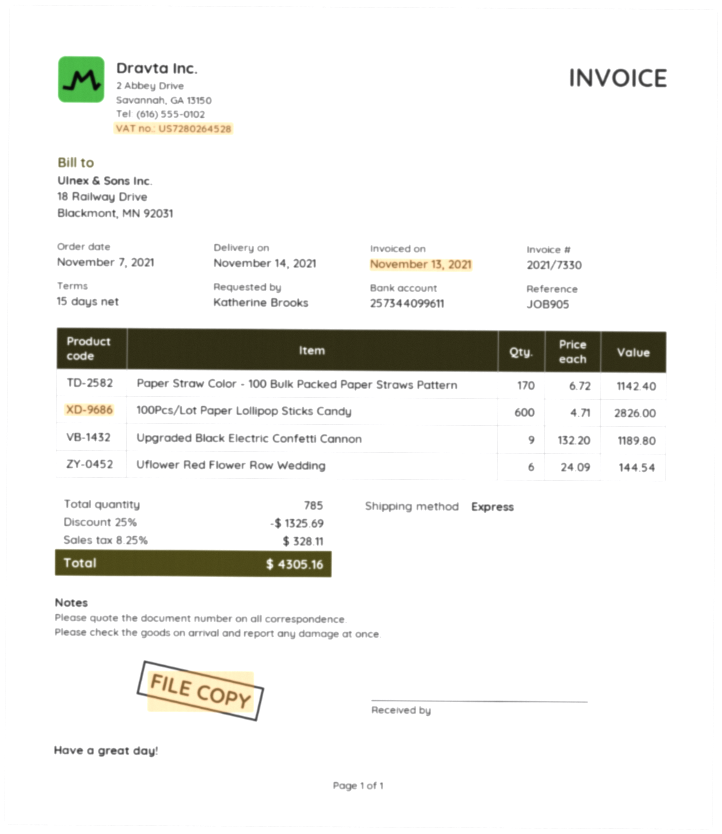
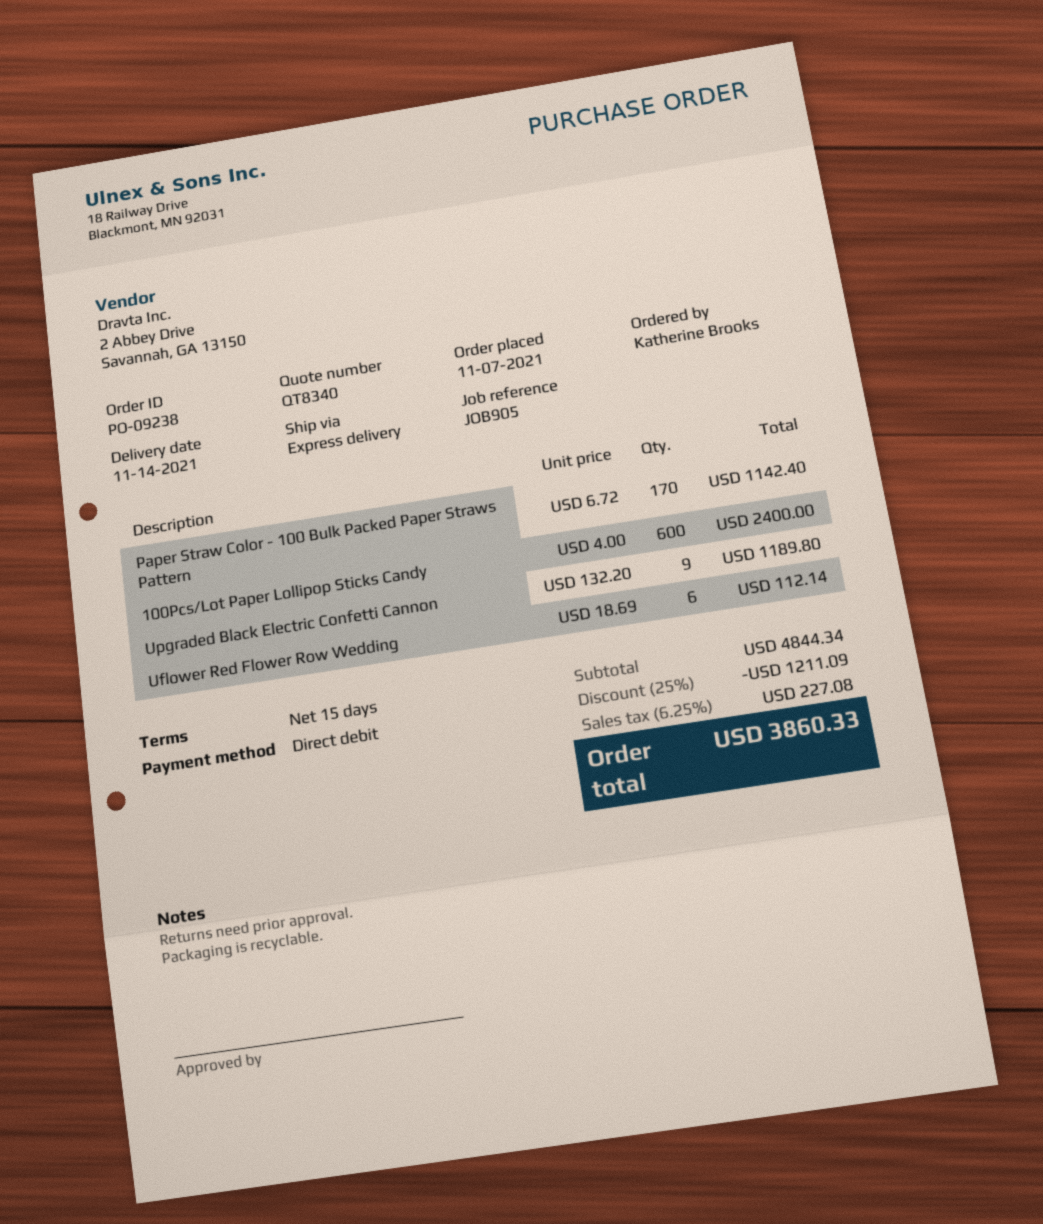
100Pcs/Lot Paper Lollipop Sticks Candy: 600 x 4.71 = 2826.00 -> 600 x 4.00 = 2400.00
Uflower Red Flower Row Wedding: 6 x 24.09 = 144.54 -> 6 x 18.69 = 112.14
discount: 25% = 1325.69 -> 25% = 1211.09
tax: 8.25% = 328.11 -> 6.25% = 227.08
total: 4305.16 -> 3860.33

